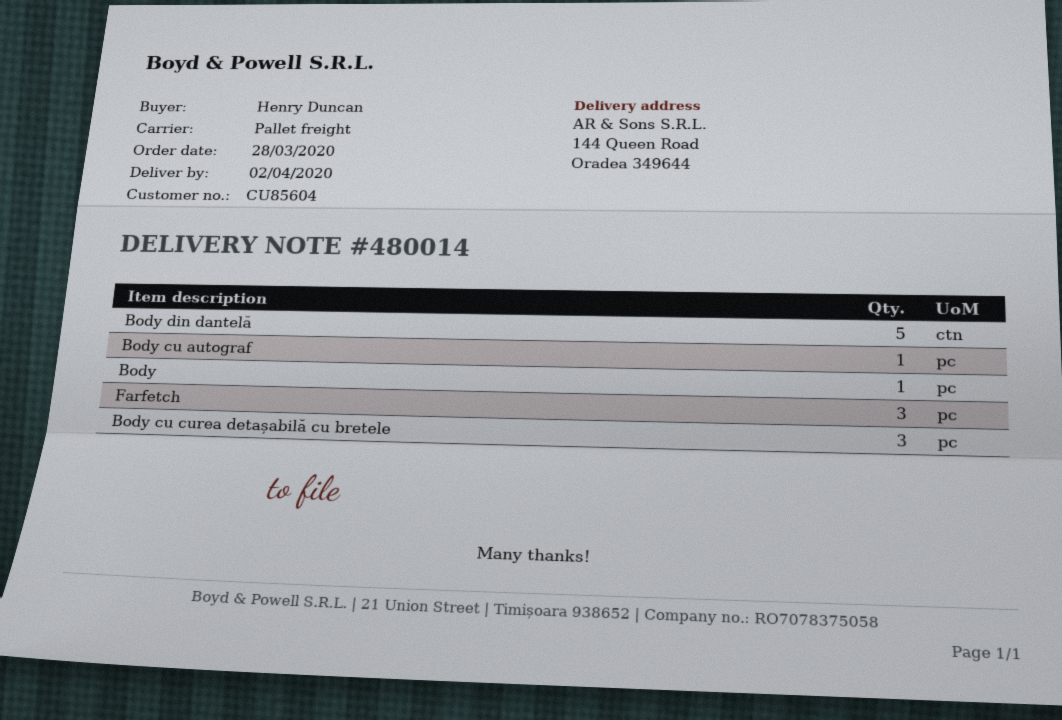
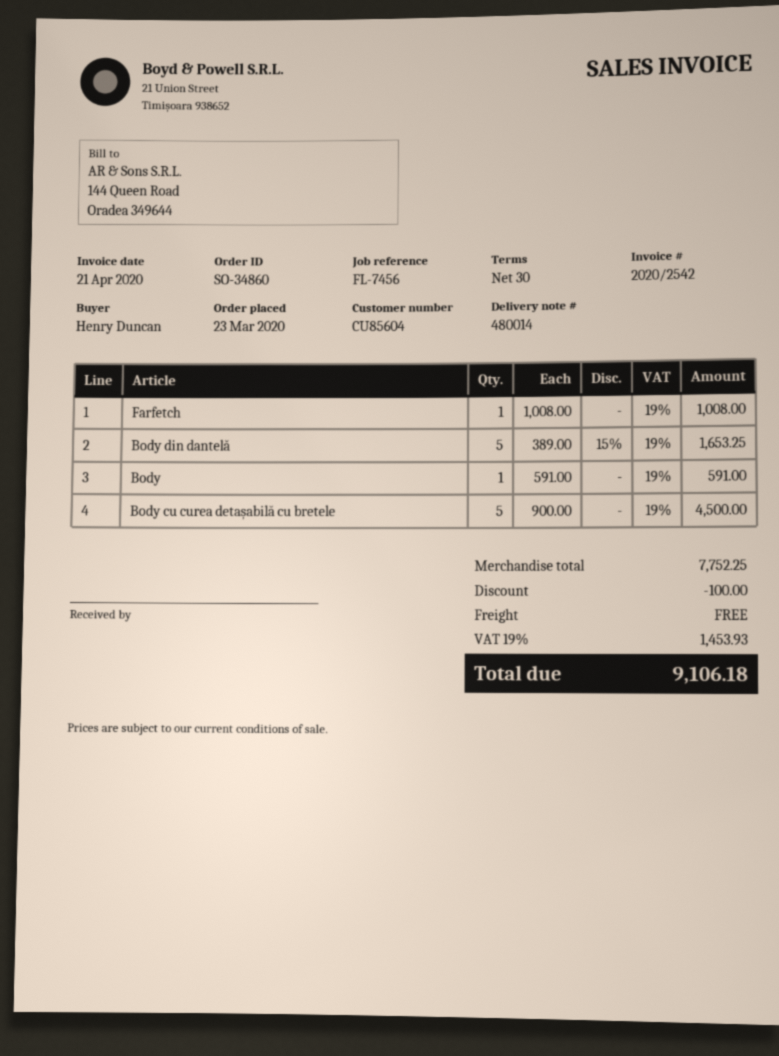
order date: 2020-03-28 -> 2020-03-23
Body cu autograf: 1 -> none
Farfetch: 3 -> 1
Body cu curea detașabilă cu bretele: 3 -> 5

